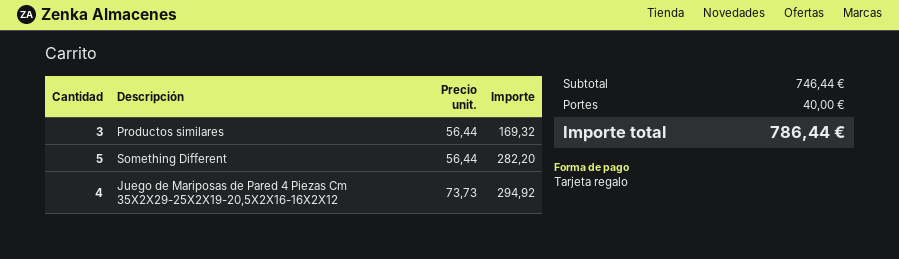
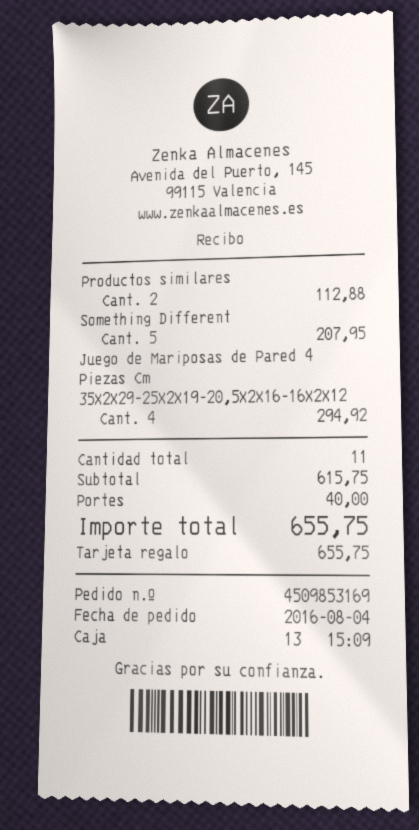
Productos similares: 3 for 169.32 -> 2 for 112.88
Something Different: 5 for 282.20 -> 5 for 207.95
subtotal: 746.44 -> 615.75
total: 786.44 -> 655.75

